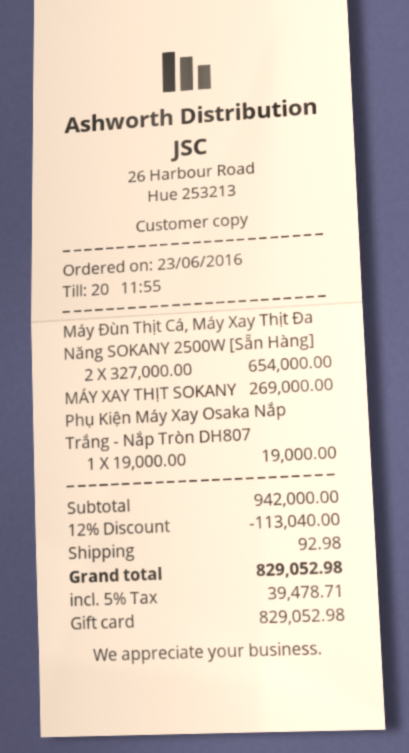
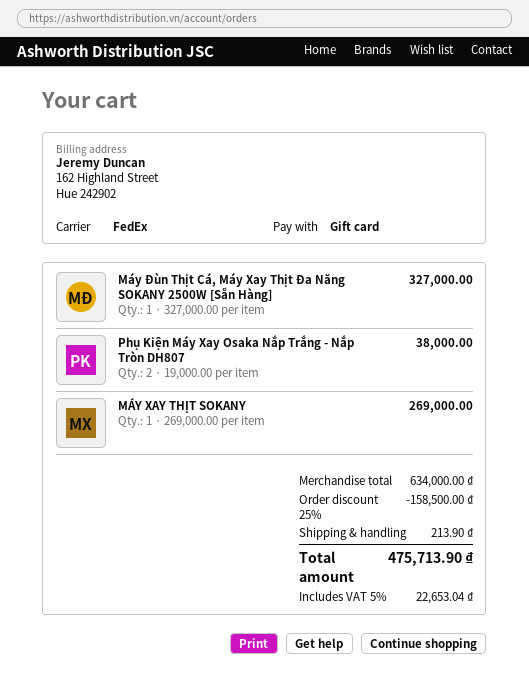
Máy Đùn Thịt Cá, Máy Xay Thịt Đa Năng SOKANY 2500W [Sẵn Hàng]: 2 x 327000.00 = 654000.00 -> 1 x 327000.00 = 327000.00
Phụ Kiện Máy Xay Osaka Nắp Trắng - Nắp Tròn DH807: 1 x 19000.00 = 19000.00 -> 2 x 19000.00 = 38000.00
subtotal: 942000.00 -> 634000.00
discount: 12% = 113040.00 -> 25% = 158500.00
shipping: 92.98 -> 213.90
tax: 5% = 39478.71 -> 5% = 22653.04
total: 829052.98 -> 475713.90

